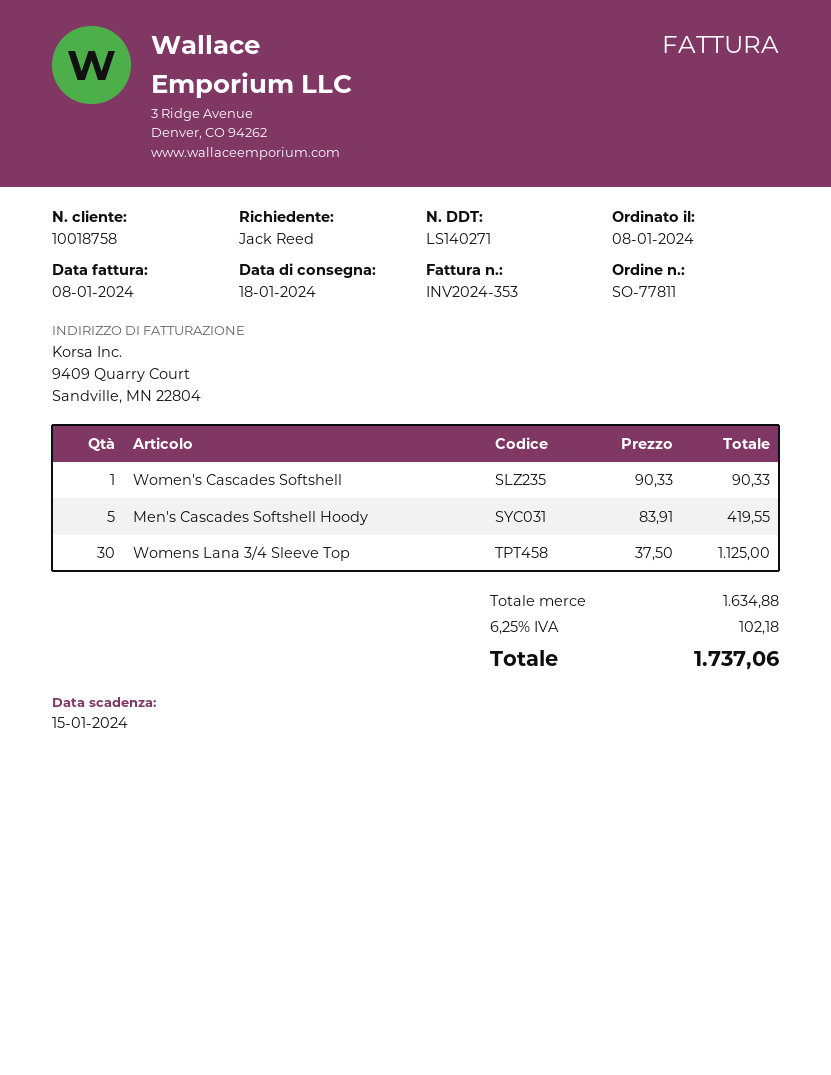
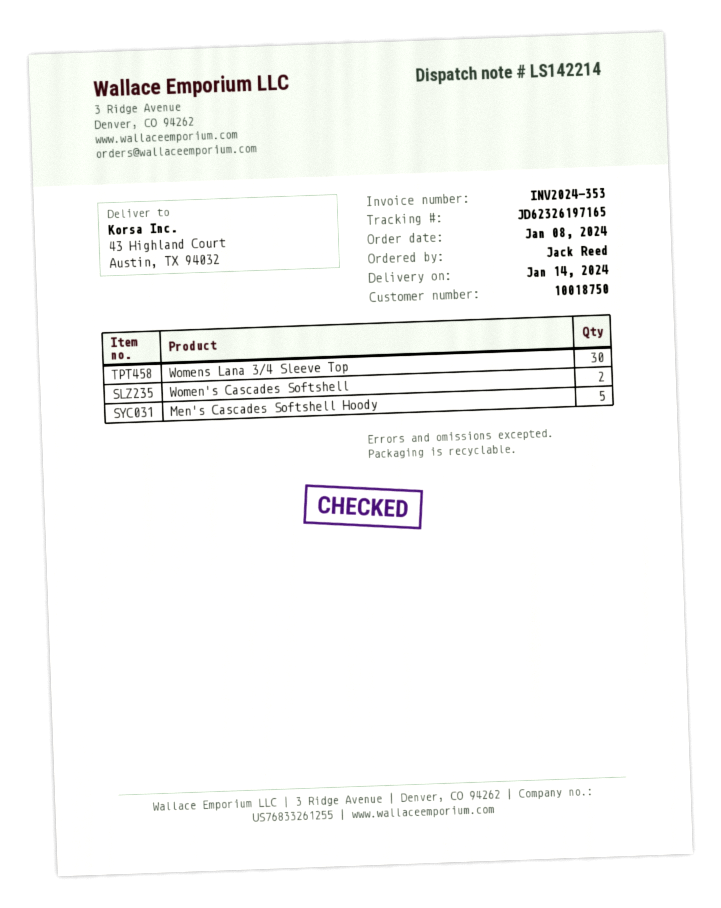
delivery note number: LS140271 -> LS142214
delivery date: 2024-01-18 -> 2024-01-14
customer number: 10018758 -> 10018750
Women's Cascades Softshell: 1 -> 2

